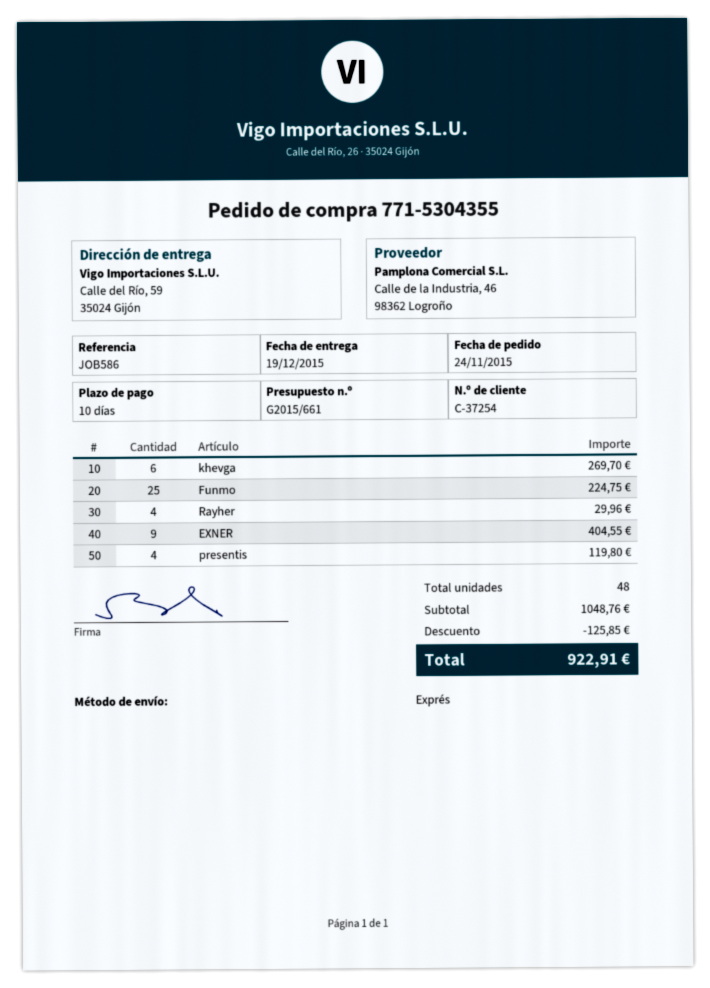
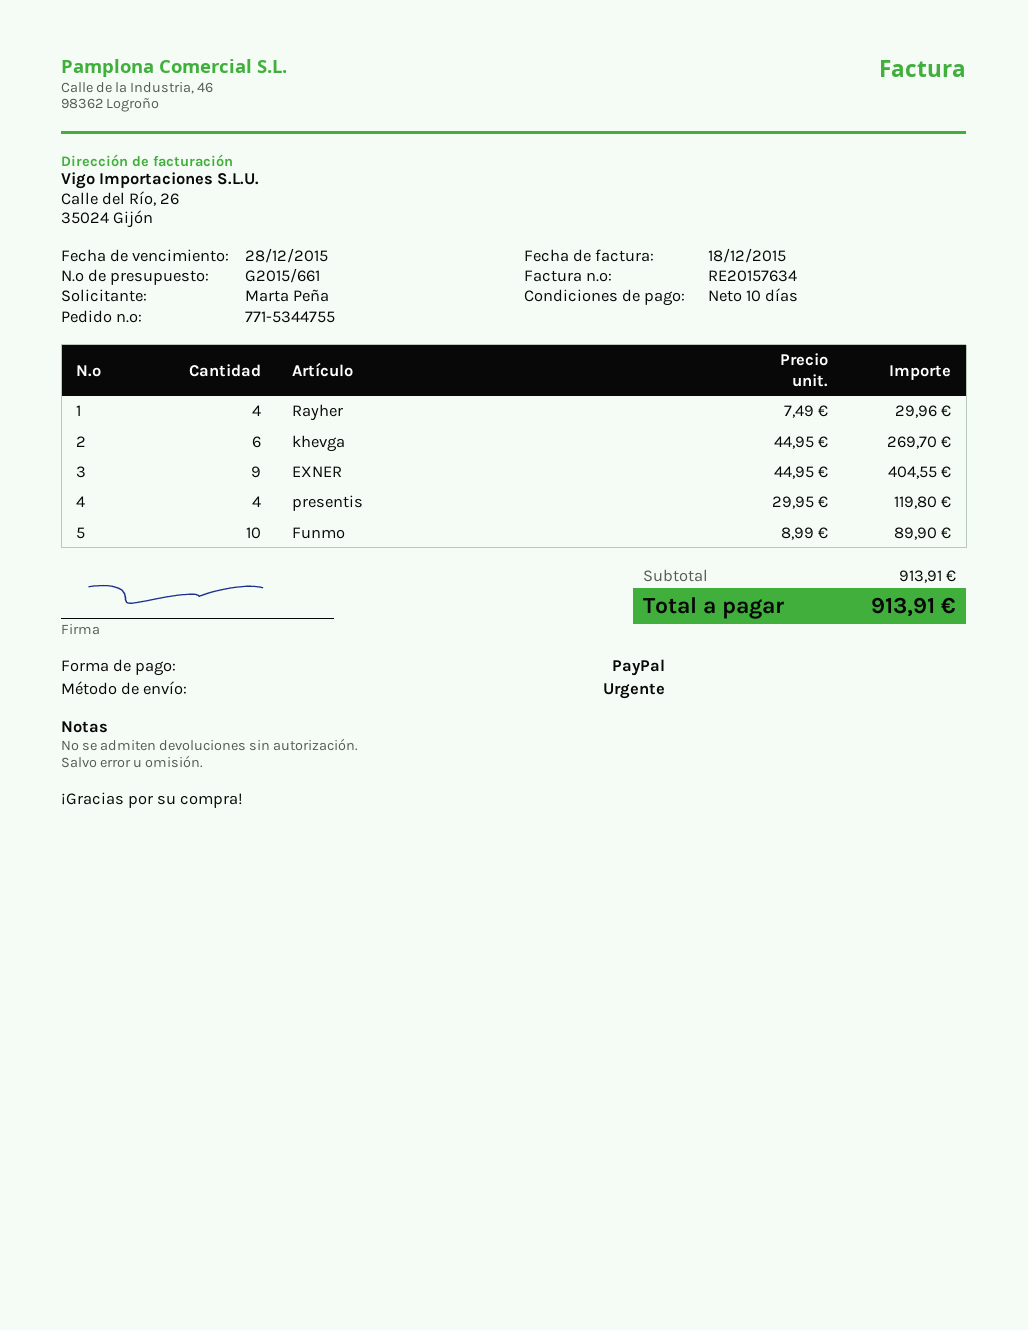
order number: 771-5304355 -> 771-5344755
Funmo: 25 for 224.75 -> 10 for 89.90
subtotal: 1048.76 -> 913.91
discount: 125.85 -> none
total: 922.91 -> 913.91

